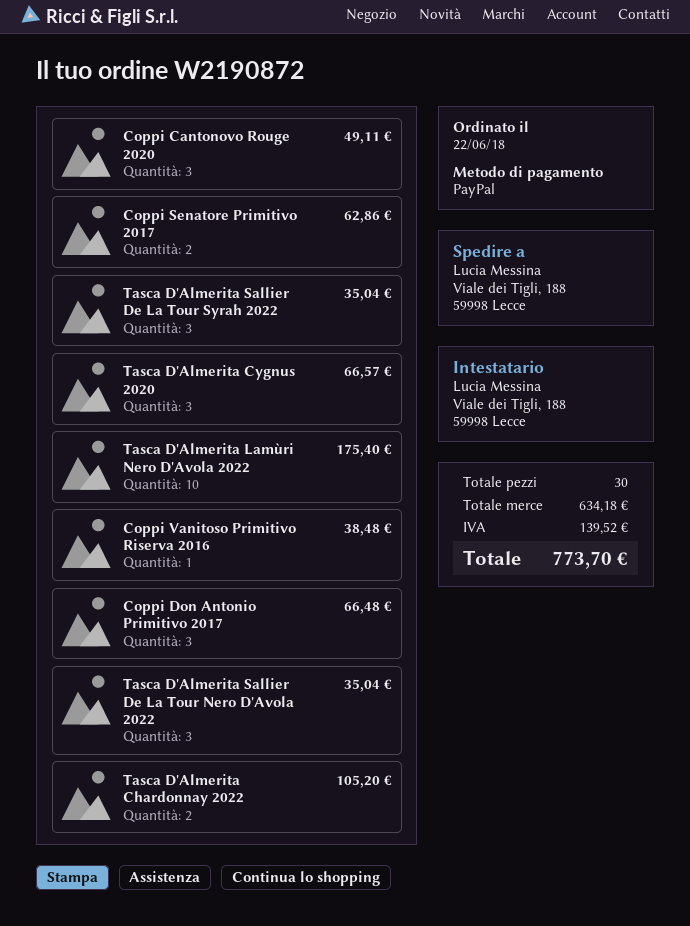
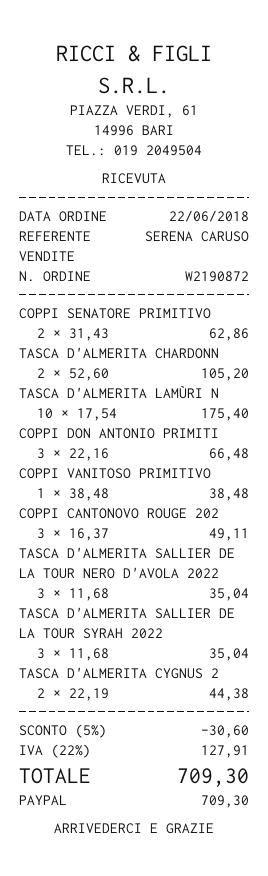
Tasca D'Almerita Cygnus 2020: 3 for 66.57 -> 2 for 44.38
discount: none -> 5% = 30.60
tax: 139.52 -> 127.91
total: 773.70 -> 709.30

